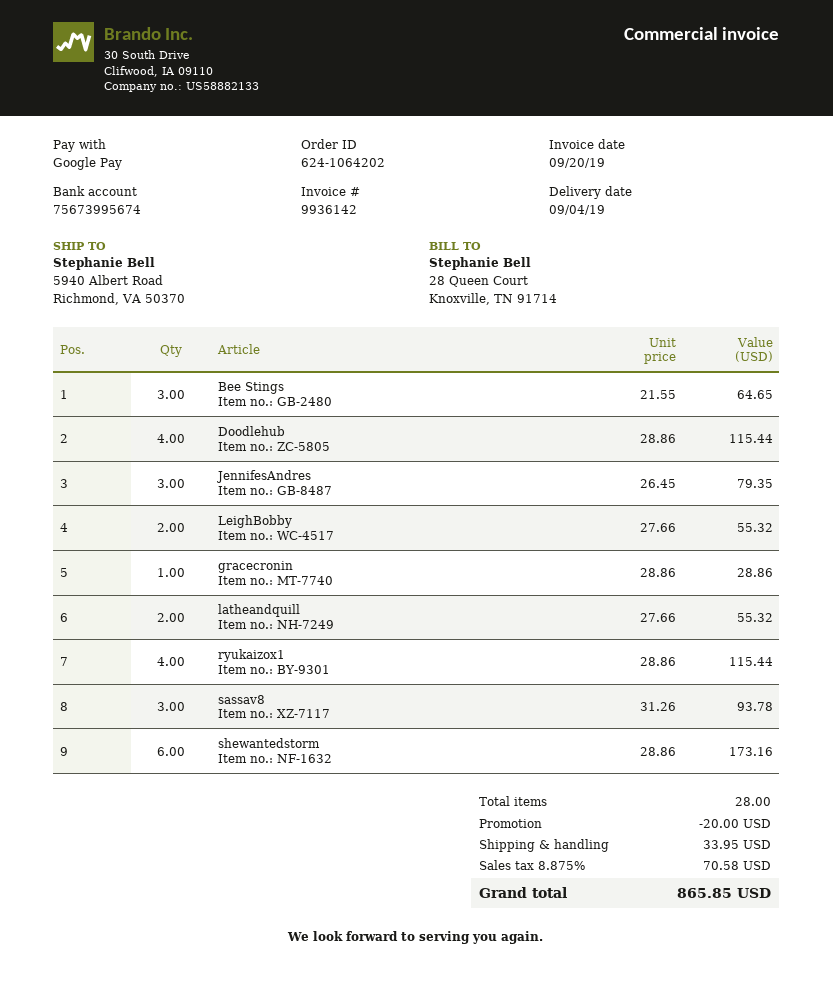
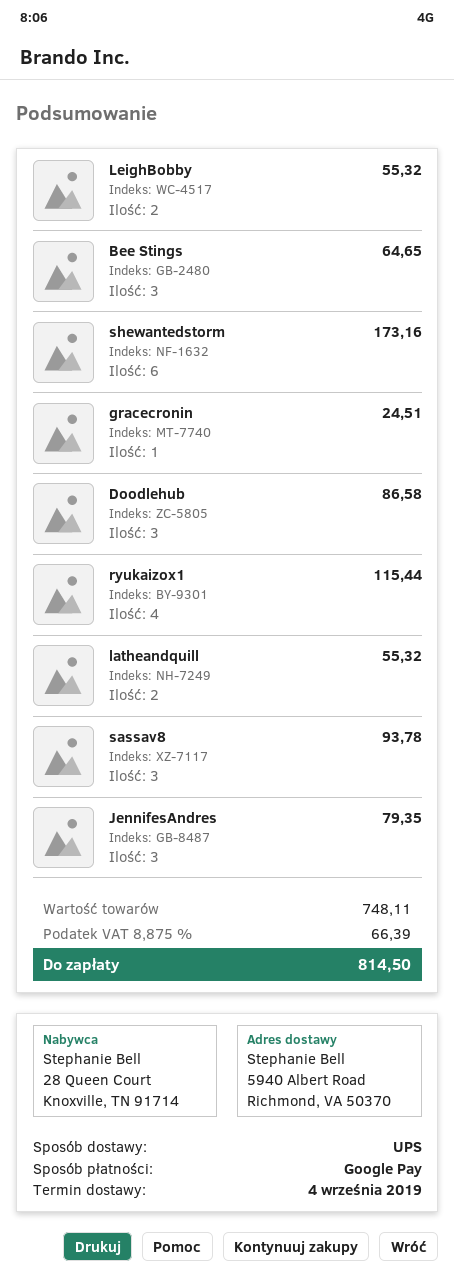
Doodlehub: 4 for 115.44 -> 3 for 86.58
gracecronin: 1 for 28.86 -> 1 for 24.51
discount: 20.00 -> none
shipping: 33.95 -> none
tax: 8.875% = 70.58 -> 8.875% = 66.39
total: 865.85 -> 814.50

